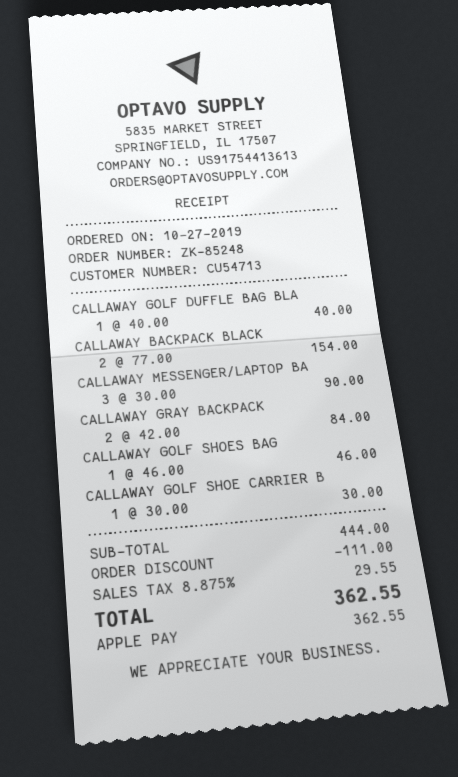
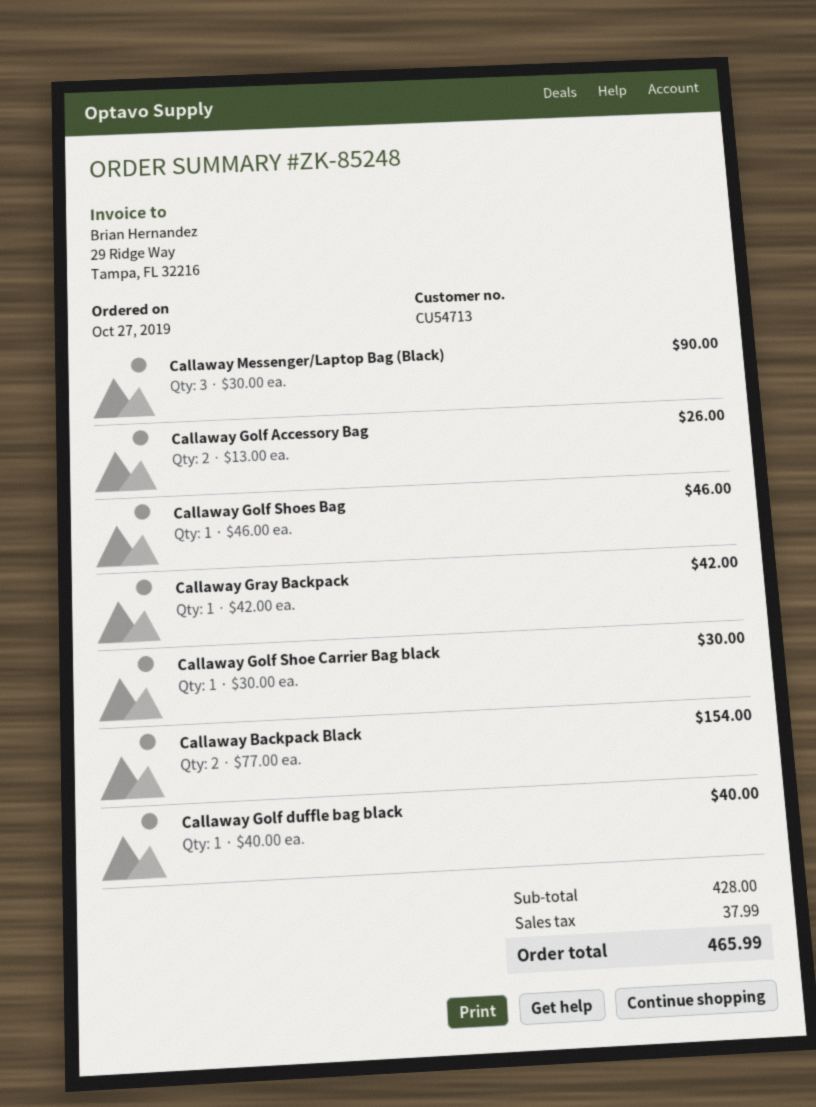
CALLAWAY GRAY BACKPACK: 2 x 42.00 = 84.00 -> 1 x 42.00 = 42.00
Callaway Golf Accessory Bag: none -> 2 x 13.00 = 26.00
subtotal: 444.00 -> 428.00
discount: 111.00 -> none
tax: 29.55 -> 37.99
total: 362.55 -> 465.99

